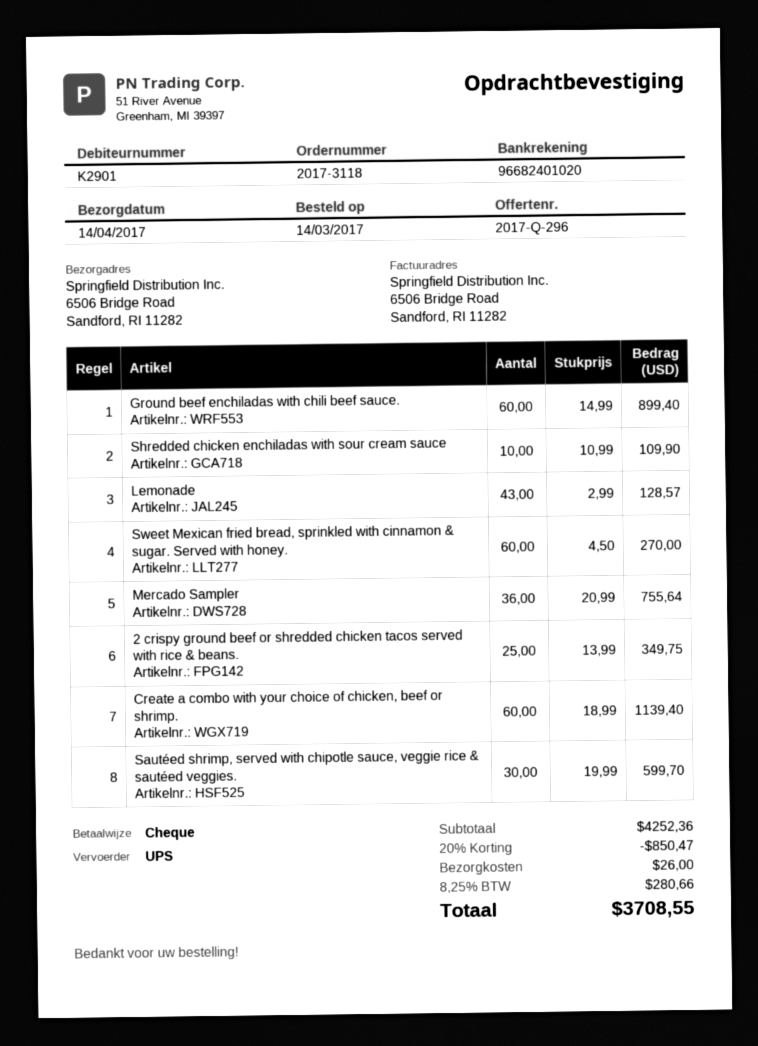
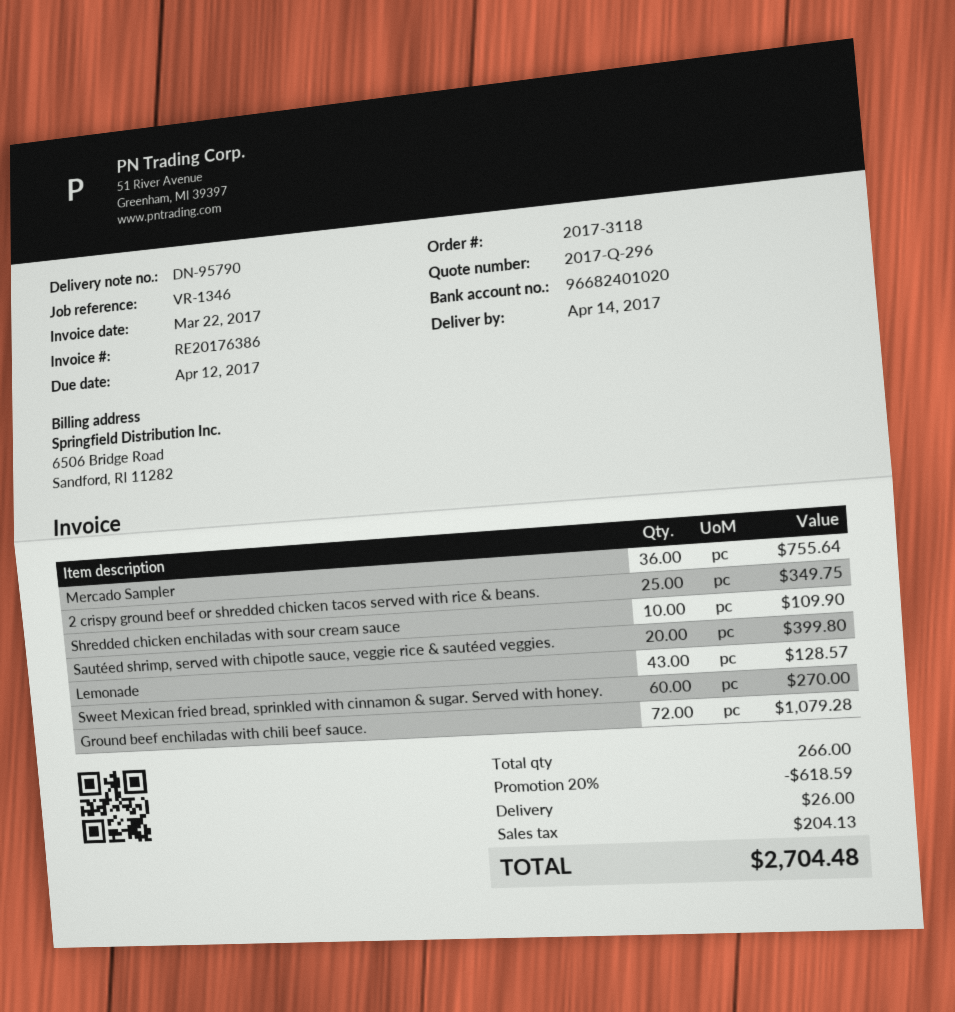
Ground beef enchiladas with chili beef sauce.: 60 for 899.40 -> 72 for 1079.28
Create a combo with your choice of chicken, beef or shrimp.: 60 for 1139.40 -> none
Sautéed shrimp, served with chipotle sauce, veggie rice & sautéed veggies.: 30 for 599.70 -> 20 for 399.80
discount: 20% = 850.47 -> 20% = 618.59
tax: 280.66 -> 204.13
total: 3708.55 -> 2704.48

